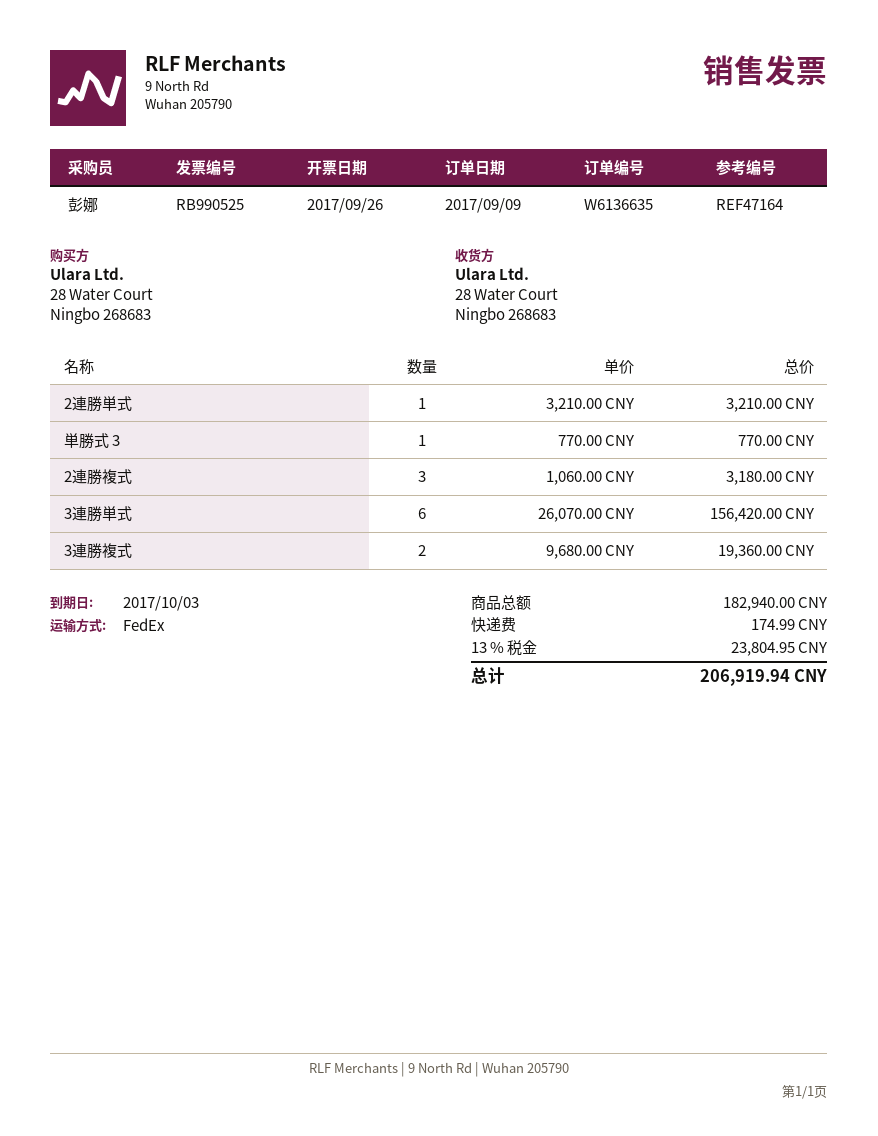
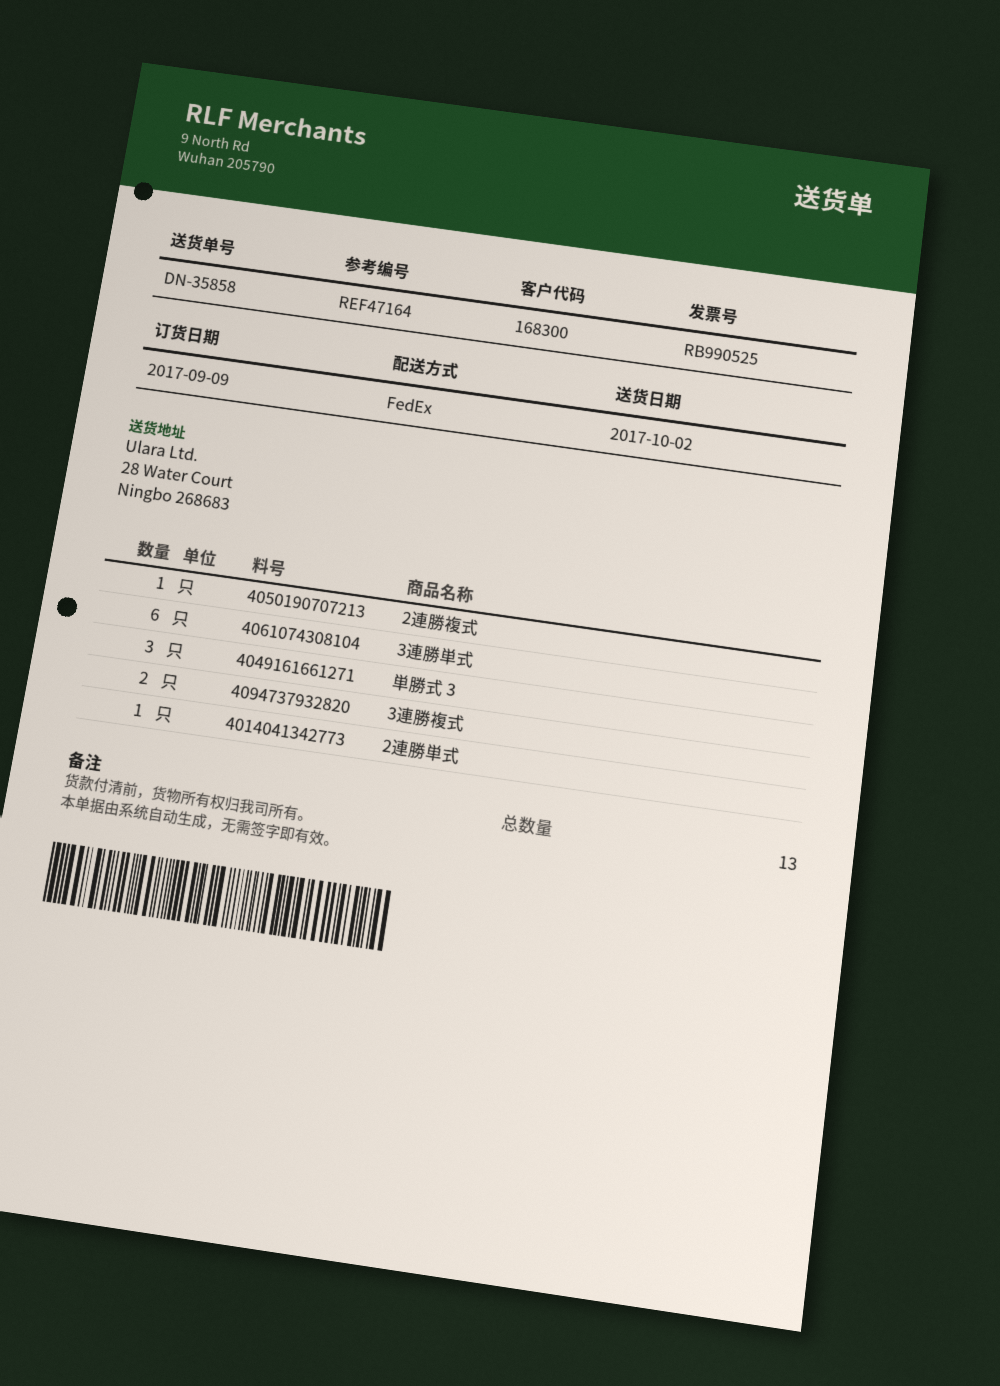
単勝式 3: 1 -> 3
2連勝複式: 3 -> 1

